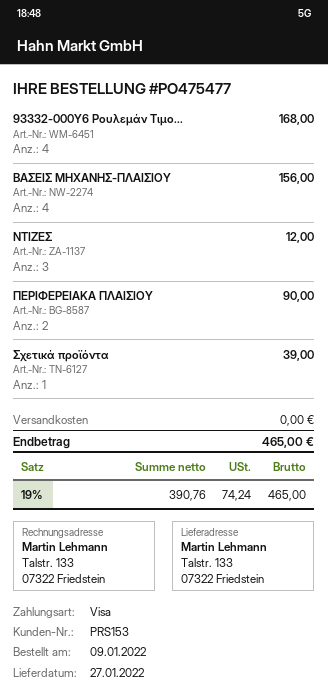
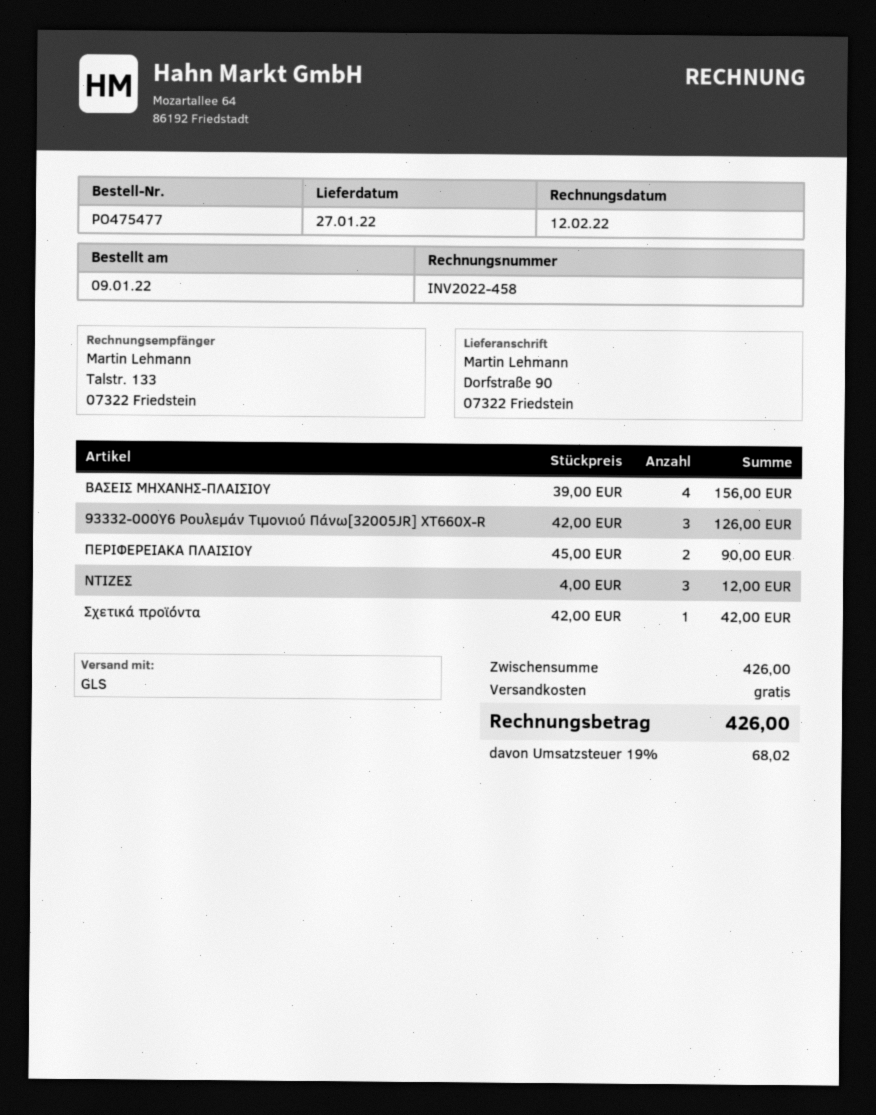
ship to: Talstr. 133, 07322 Friedstein -> Dorfstraße 90, 07322 Friedstein
93332-000Y6 Ρουλεμάν Τιμο...: 4 for 168.00 -> 3 for 126.00
Σχετικά προϊόντα: 1 for 39.00 -> 1 for 42.00
tax: 19% = 74.24 -> 19% = 68.02
total: 465.00 -> 426.00

